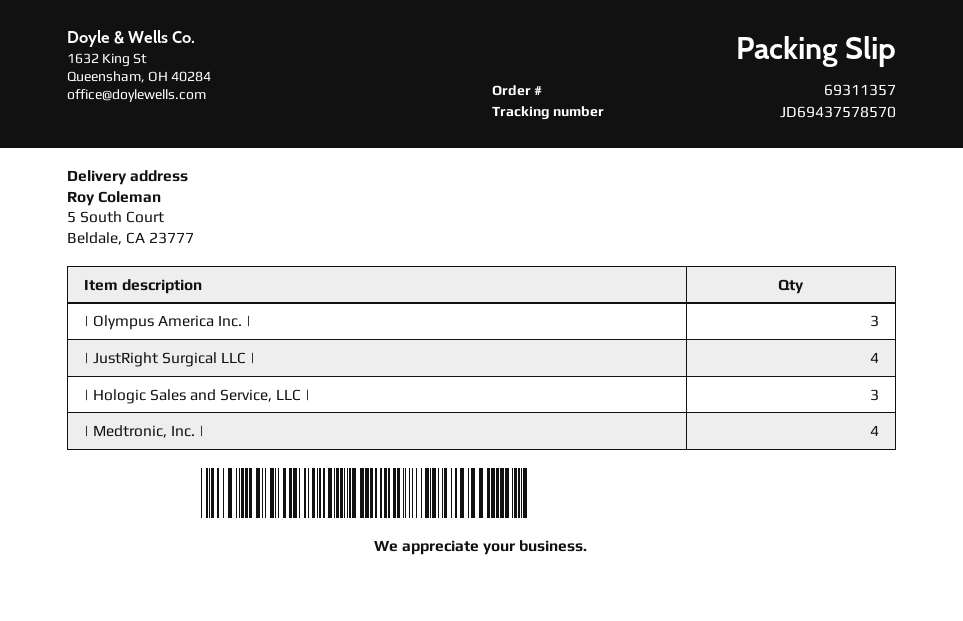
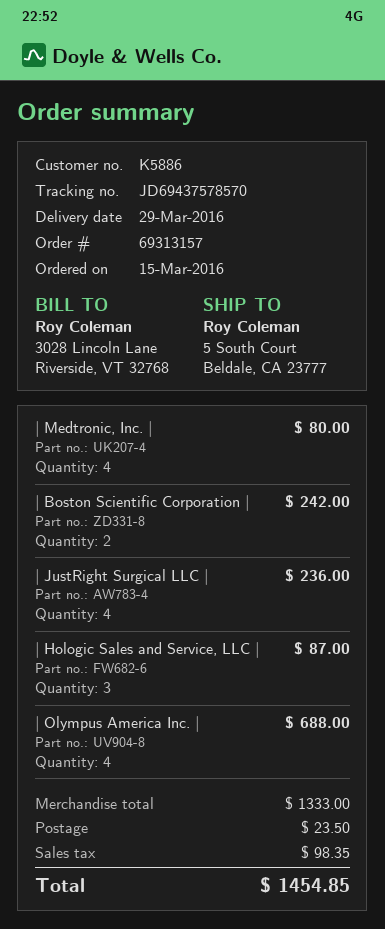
order number: 69311357 -> 69313157
| Olympus America Inc. |: 3 -> 4
| Boston Scientific Corporation |: none -> 2

